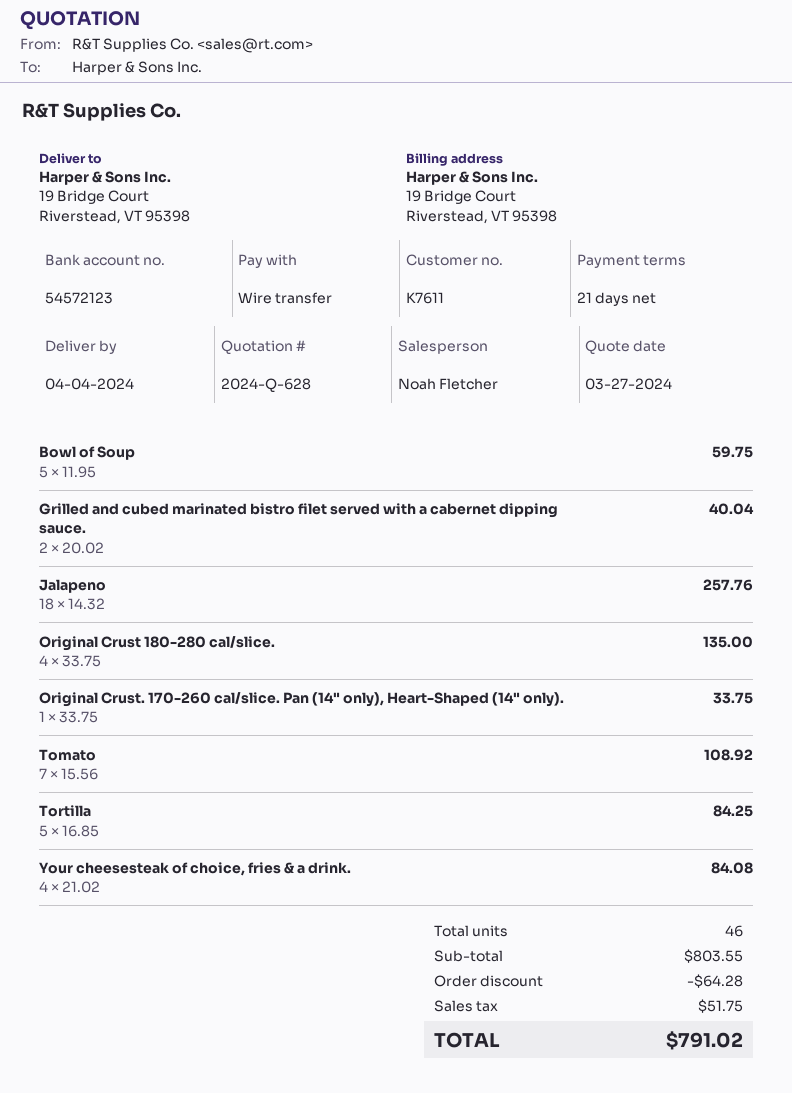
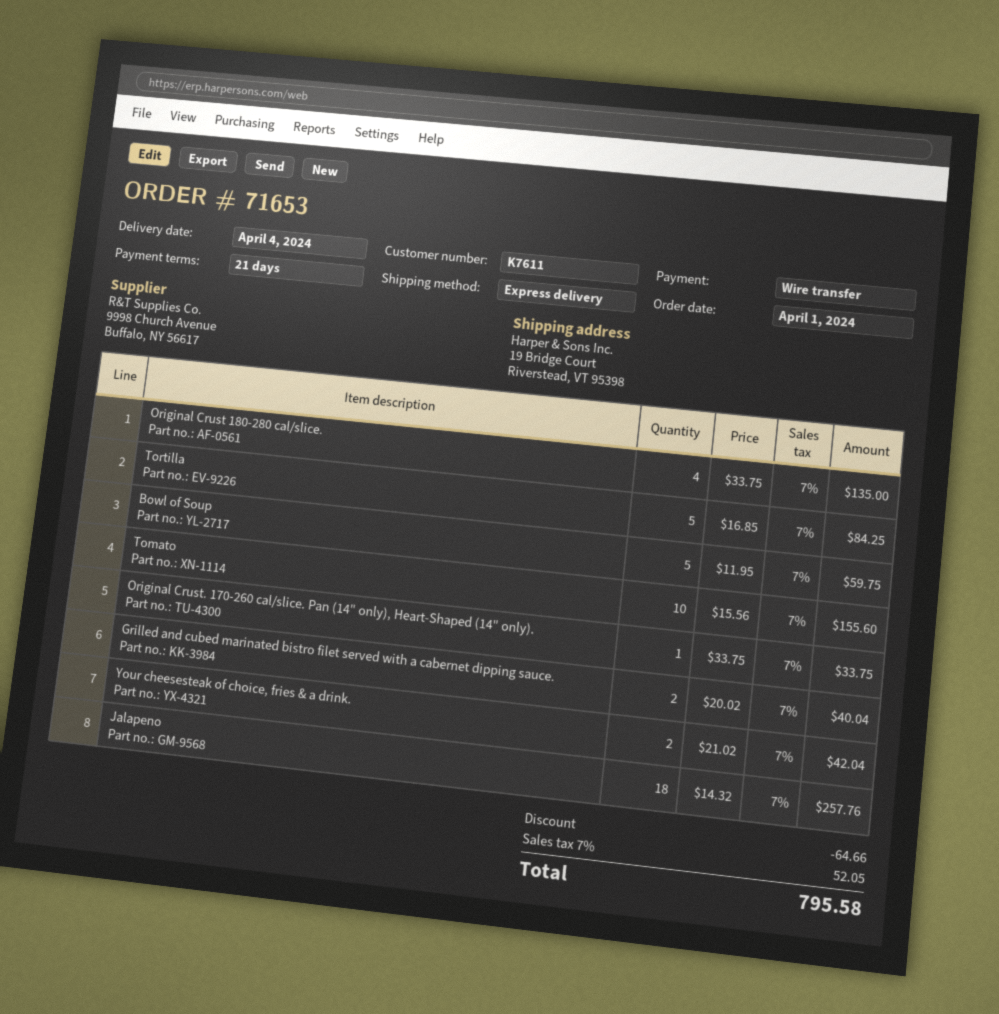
Tomato: 7 x 15.56 = 108.92 -> 10 x 15.56 = 155.60
Your cheesesteak of choice, fries & a drink.: 4 x 21.02 = 84.08 -> 2 x 21.02 = 42.04
discount: 64.28 -> 64.66
tax: 51.75 -> 52.05
total: 791.02 -> 795.58

